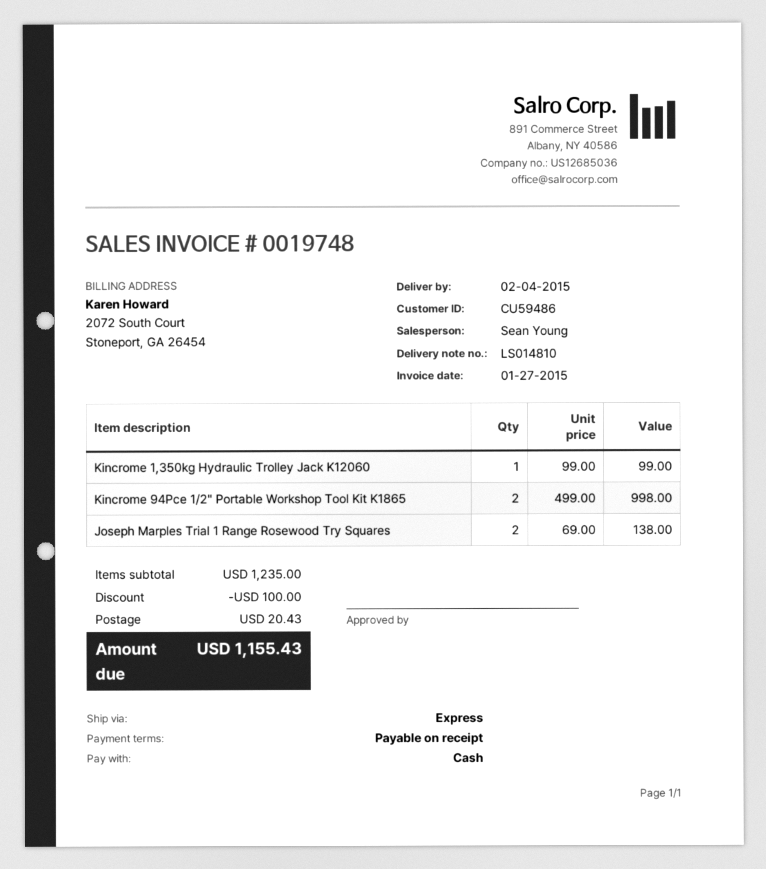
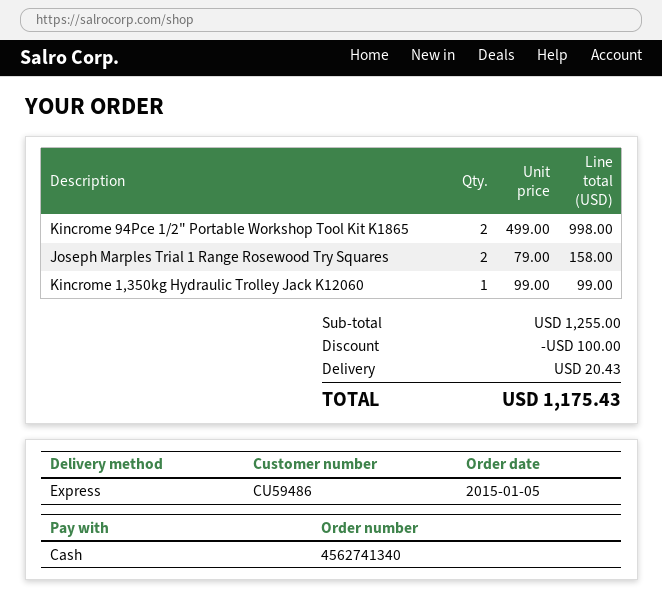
Joseph Marples Trial 1 Range Rosewood Try Squares: 2 x 69.00 = 138.00 -> 2 x 79.00 = 158.00
subtotal: 1235.00 -> 1255.00
total: 1155.43 -> 1175.43

